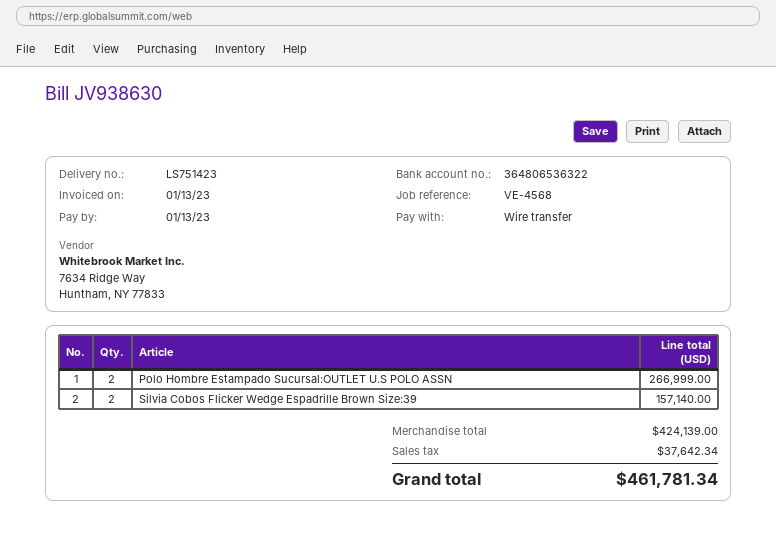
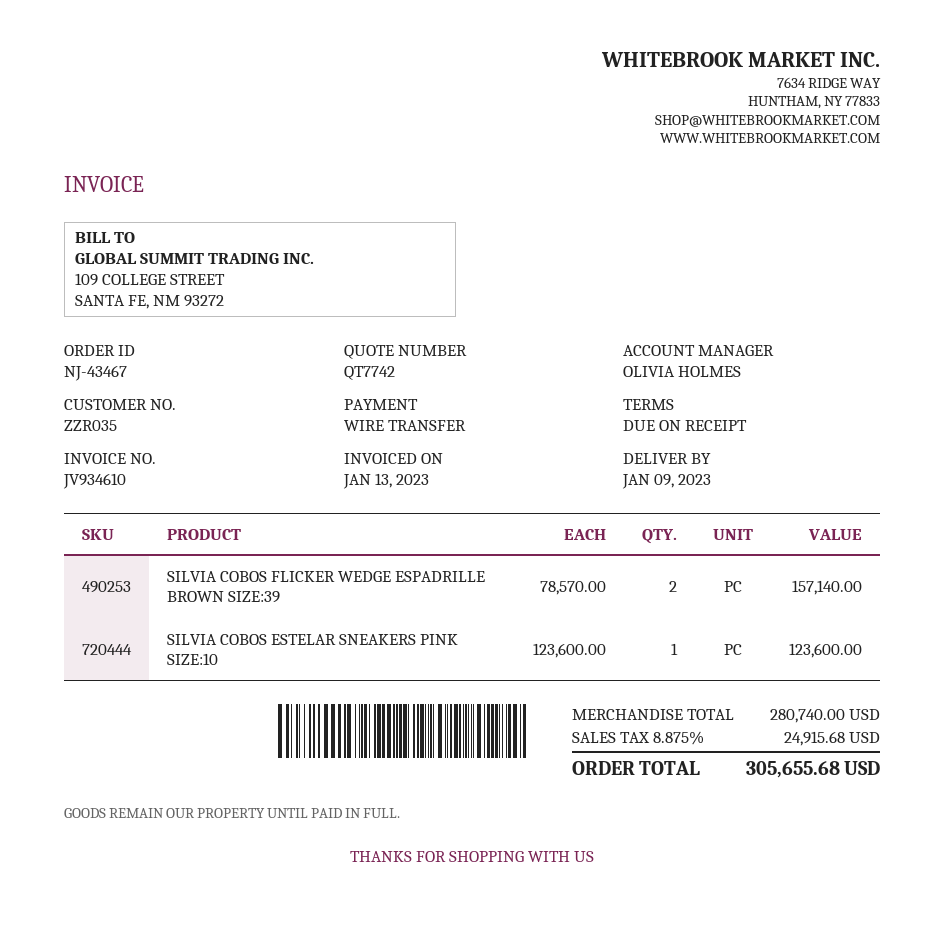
invoice number: JV938630 -> JV934610
Polo Hombre Estampado Sucursal:OUTLET U.S POLO ASSN: 2 for 266999.00 -> none
SILVIA COBOS ESTELAR SNEAKERS PINK SIZE:10: none -> 1 for 123600.00
subtotal: 424139.00 -> 280740.00
tax: 37642.34 -> 24915.68
total: 461781.34 -> 305655.68

